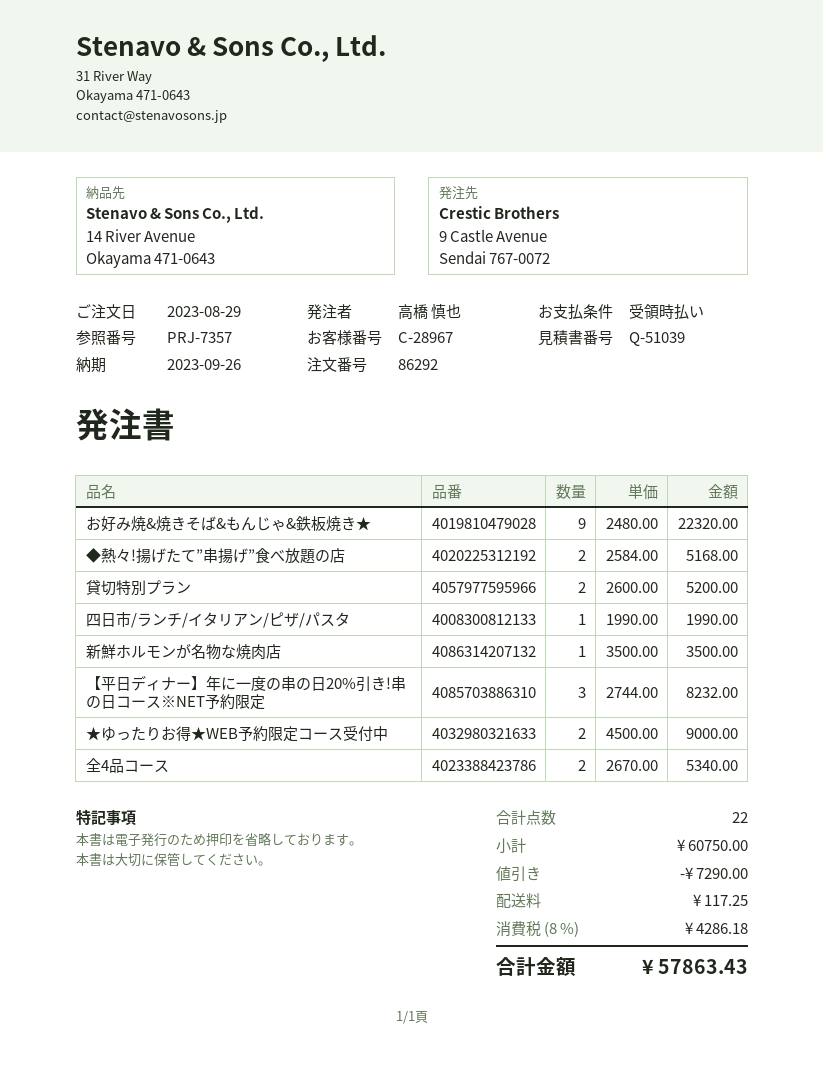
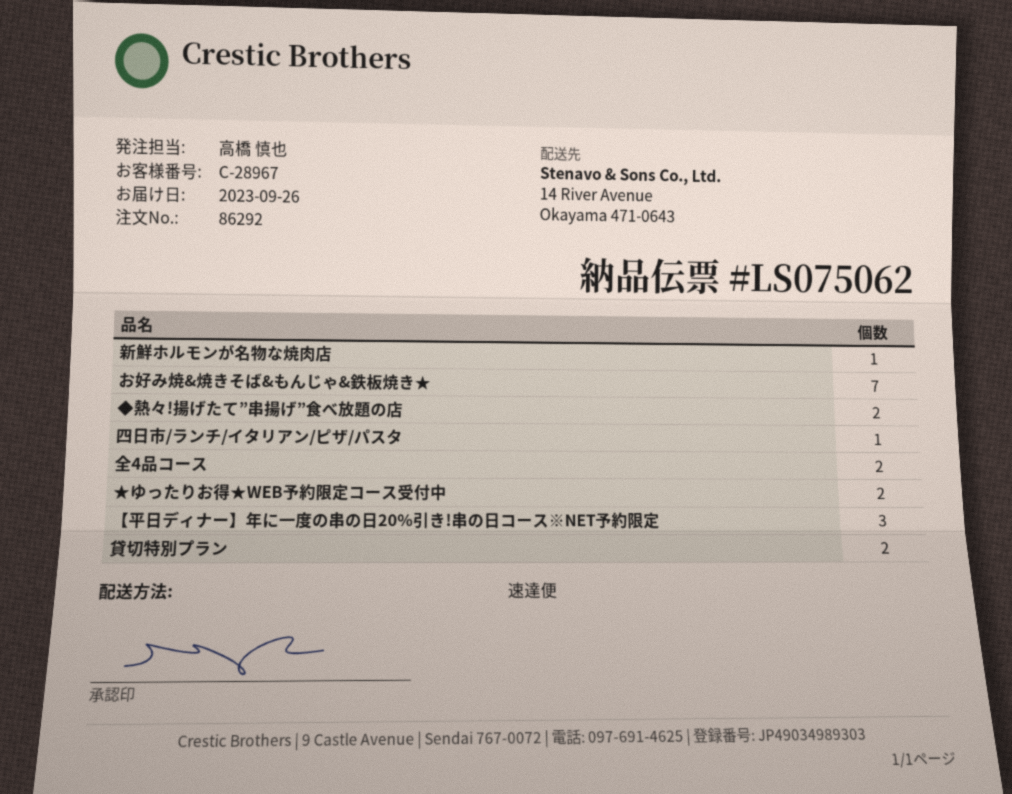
お好み焼&焼きそば&もんじゃ&鉄板焼き★: 9 -> 7

